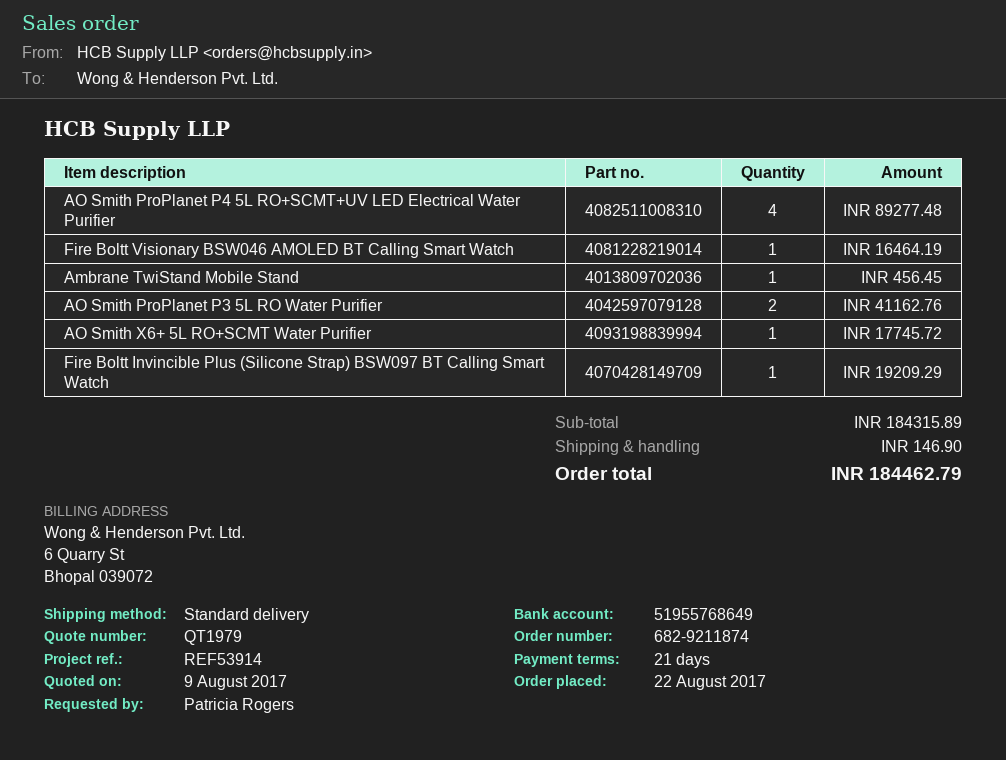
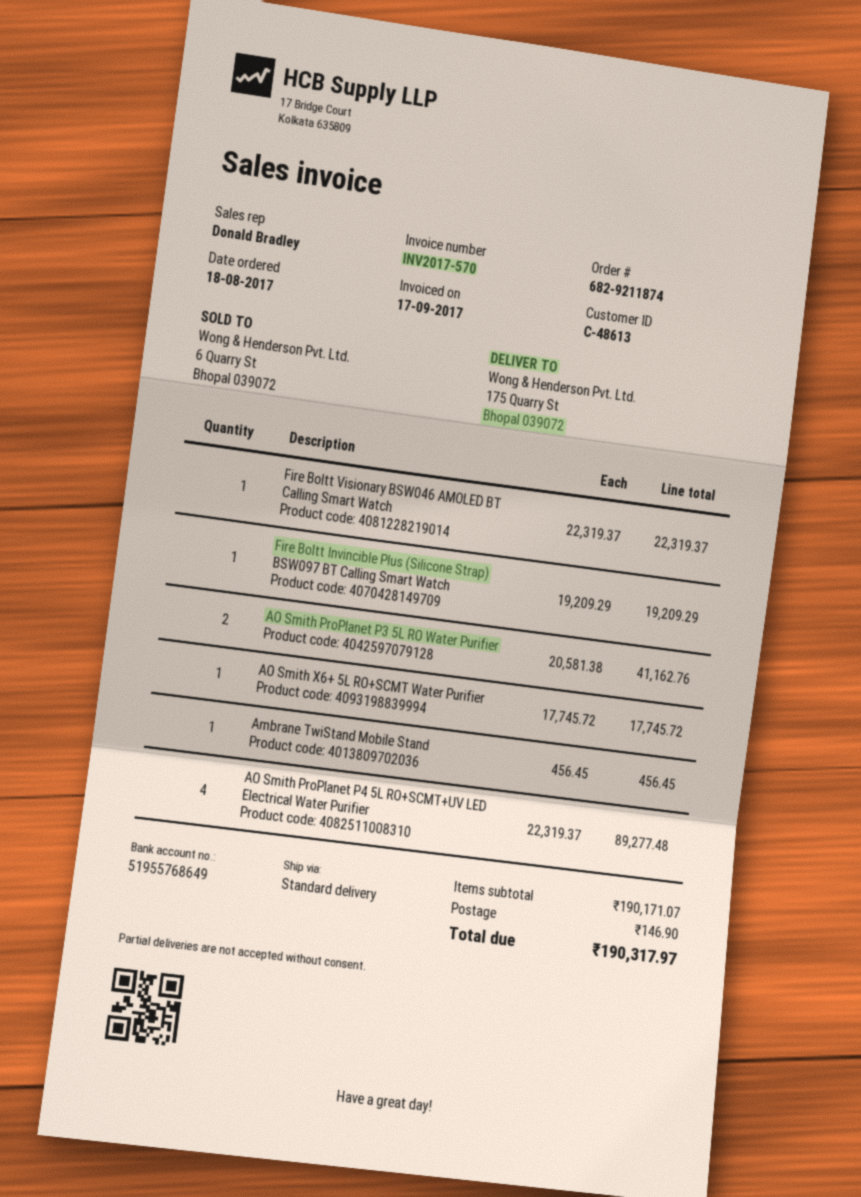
order date: 2017-08-22 -> 2017-08-18
Fire Boltt Visionary BSW046 AMOLED BT Calling Smart Watch: 1 for 16464.19 -> 1 for 22319.37
subtotal: 184315.89 -> 190171.07
total: 184462.79 -> 190317.97

